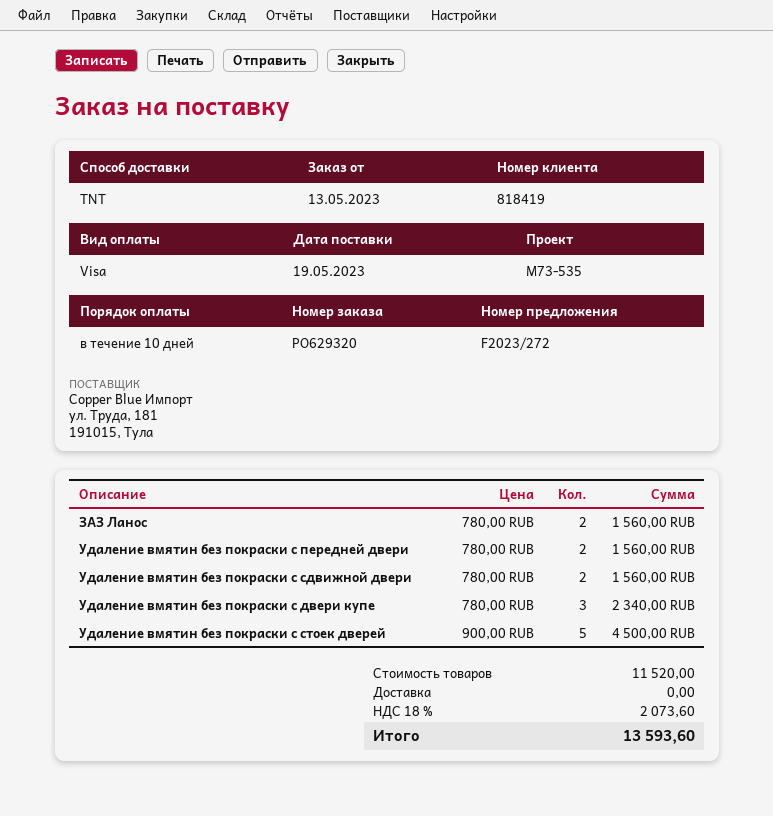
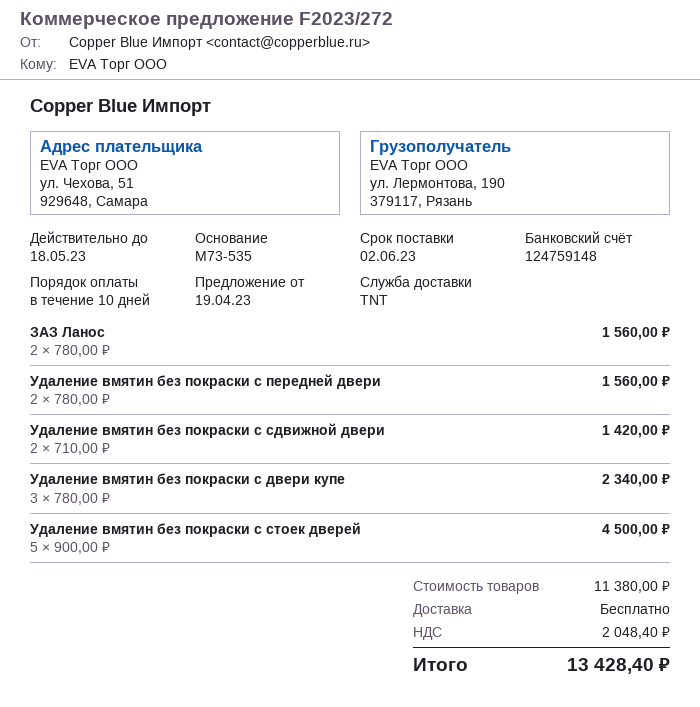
delivery date: 2023-05-19 -> 2023-06-02
Удаление вмятин без покраски с сдвижной двери: 2 x 780.00 = 1560.00 -> 2 x 710.00 = 1420.00
subtotal: 11520.00 -> 11380.00
tax: 2073.60 -> 2048.40
total: 13593.60 -> 13428.40

